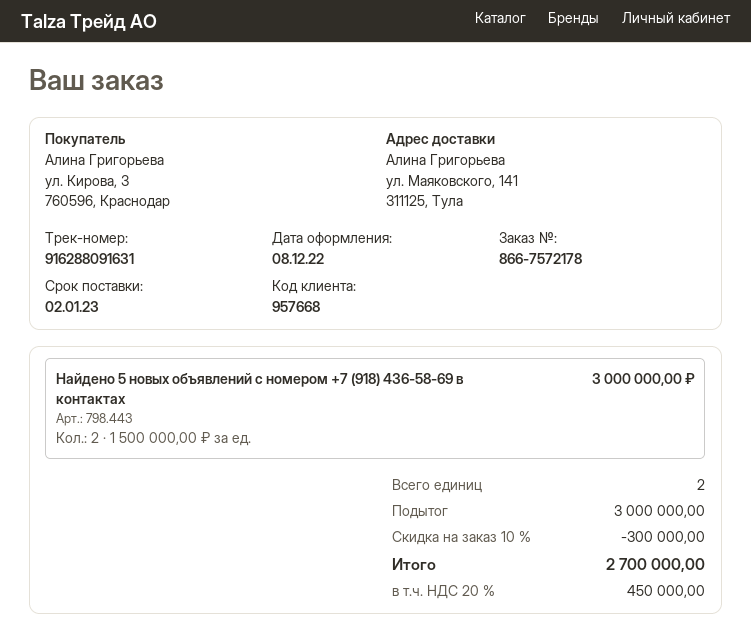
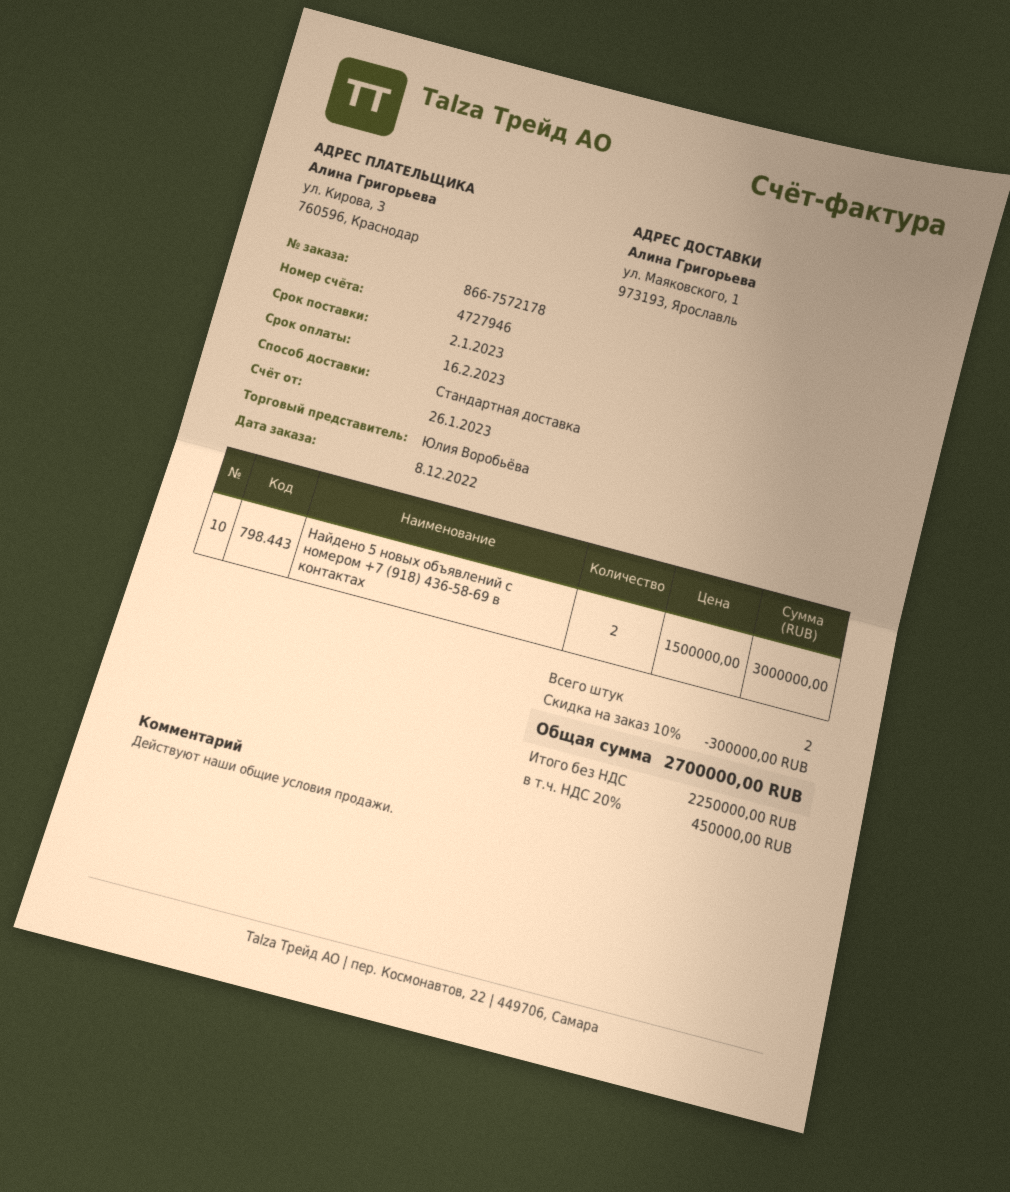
ship to: ул. Маяковского, 141, 311125, Тула -> ул. Маяковского, 1, 973193, Ярославль

